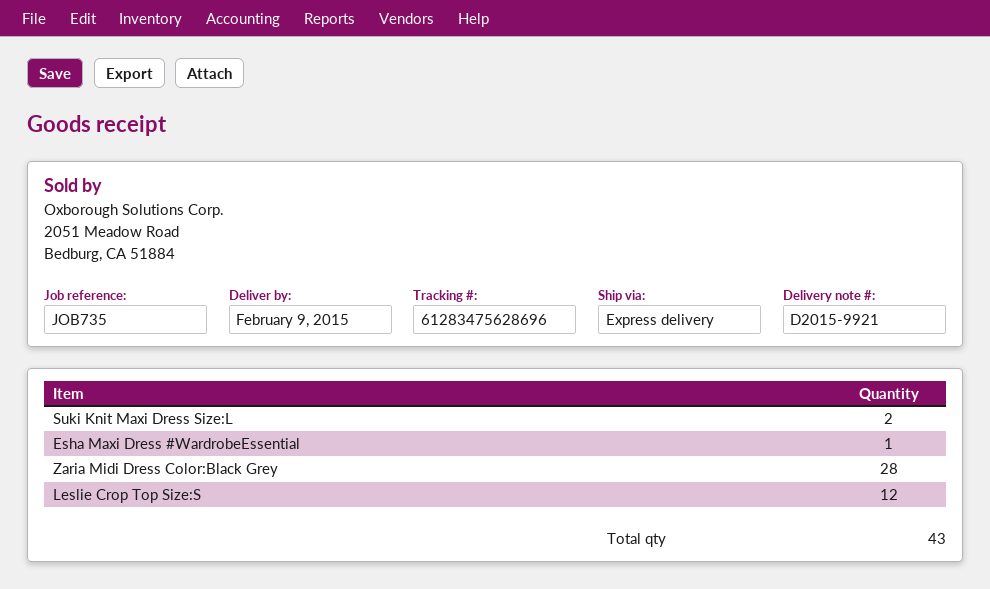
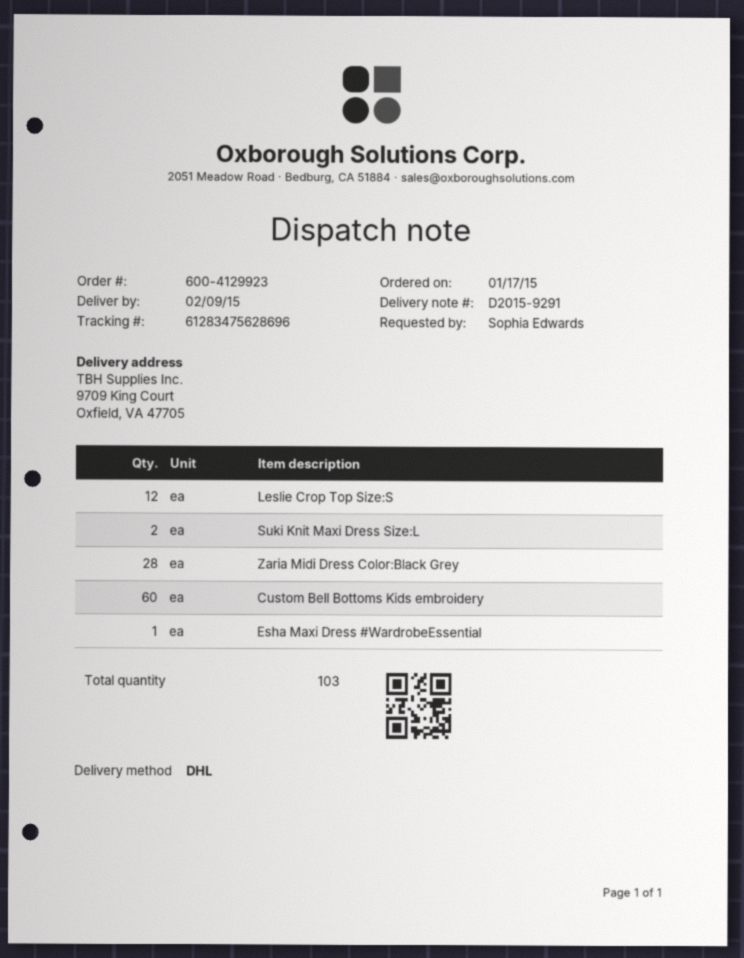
delivery note number: D2015-9921 -> D2015-9291
shipping method: express -> DHL
Custom Bell Bottoms Kids embroidery: none -> 60
total quantity: 43 -> 103

